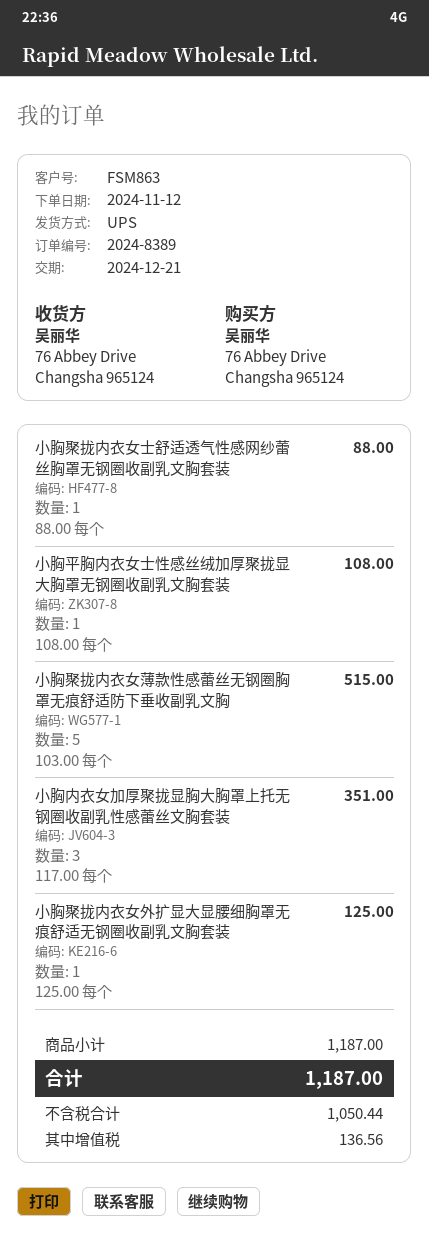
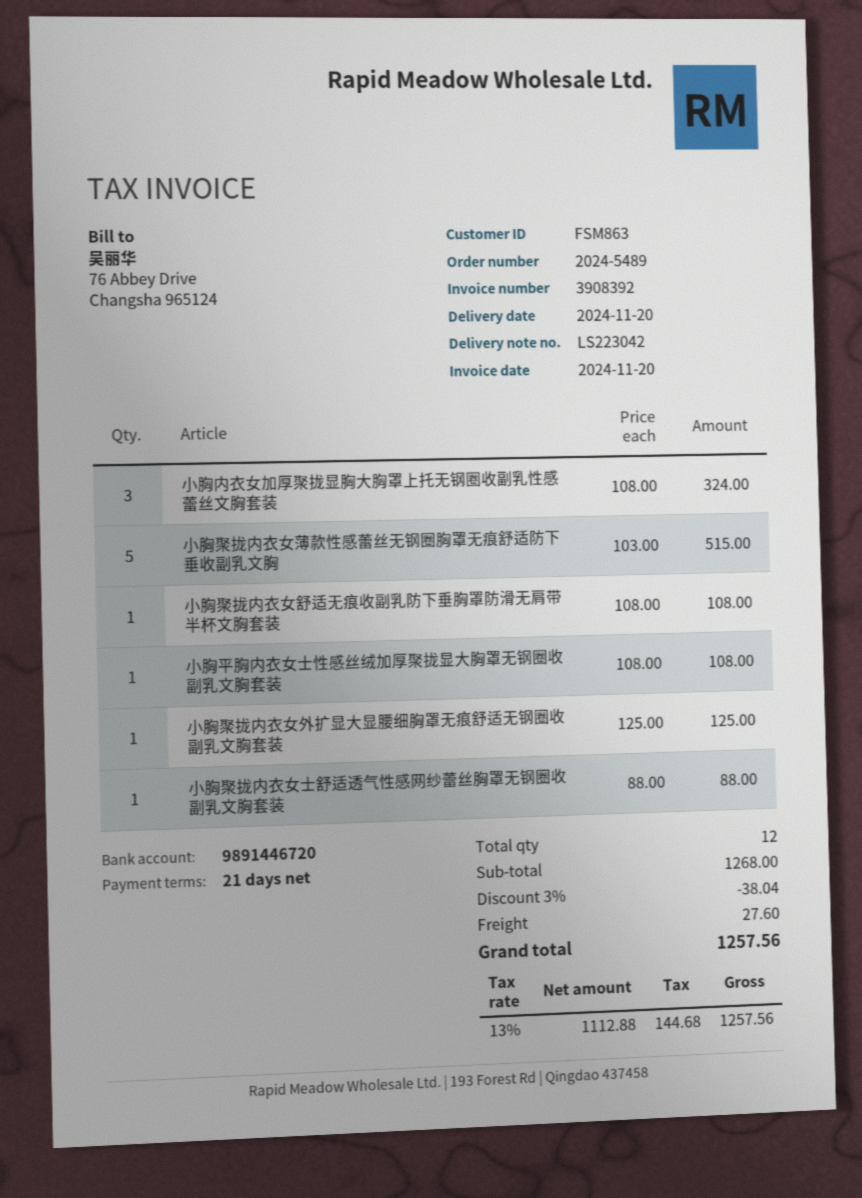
order number: 2024-8389 -> 2024-5489
delivery date: 2024-12-21 -> 2024-11-20
小胸内衣女加厚聚拢显胸大胸罩上托无钢圈收副乳性感蕾丝文胸套装: 3 x 117.00 = 351.00 -> 3 x 108.00 = 324.00
小胸聚拢内衣女舒适无痕收副乳防下垂胸罩防滑无肩带半杯文胸套装: none -> 1 x 108.00 = 108.00
subtotal: 1187.00 -> 1268.00
discount: none -> 3% = 38.04
shipping: none -> 27.60
net: 1050.44 -> 1112.88
tax: 136.56 -> 144.68
total: 1187.00 -> 1257.56

